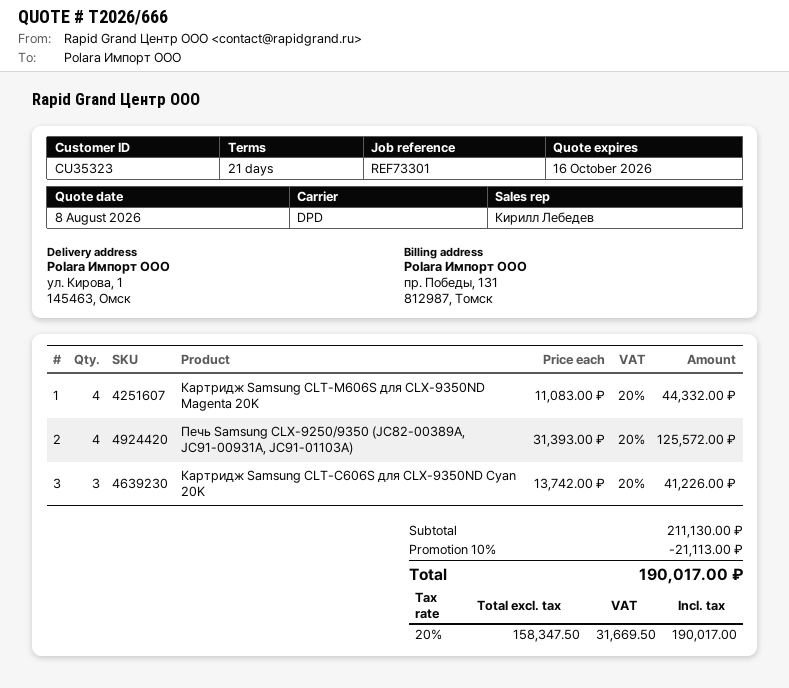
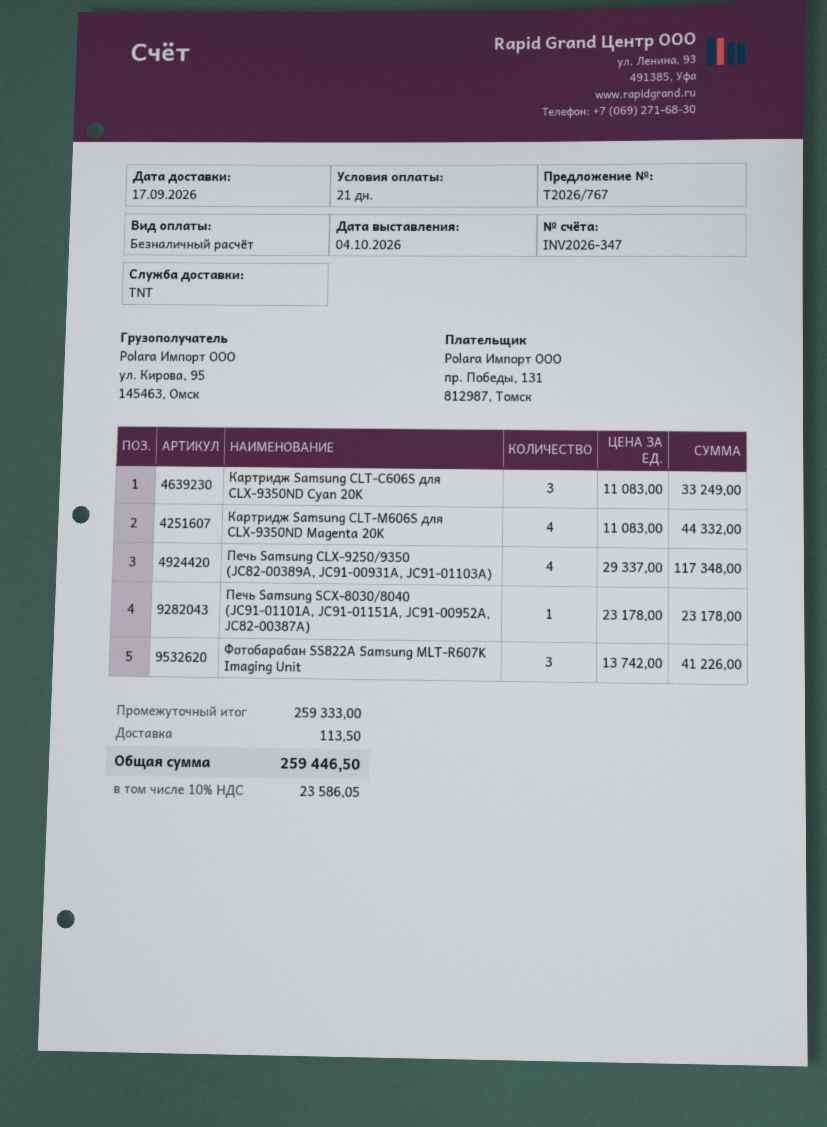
quote number: T2026/666 -> T2026/767
shipping method: DPD -> TNT
ship to: ул. Кирова, 1, 145463, Омск -> ул. Кирова, 95, 145463, Омск
Печь Samsung CLX-9250/9350 (JC82-00389A, JC91-00931A, JC91-01103A): 4 x 31393.00 = 125572.00 -> 4 x 29337.00 = 117348.00
Картридж Samsung CLT-C606S для CLX-9350ND Cyan 20K: 3 x 13742.00 = 41226.00 -> 3 x 11083.00 = 33249.00
Печь Samsung SCX-8030/8040 (JC91-01101A, JC91-01151A, JC91-00952A, JC82-00387A): none -> 1 x 23178.00 = 23178.00
Фотобарабан SS822A Samsung MLT-R607K Imaging Unit: none -> 3 x 13742.00 = 41226.00
subtotal: 211130.00 -> 259333.00
discount: 10% = 21113.00 -> none
shipping: none -> 113.50
tax: 20% = 31669.50 -> 10% = 23586.05
total: 190017.00 -> 259446.50

